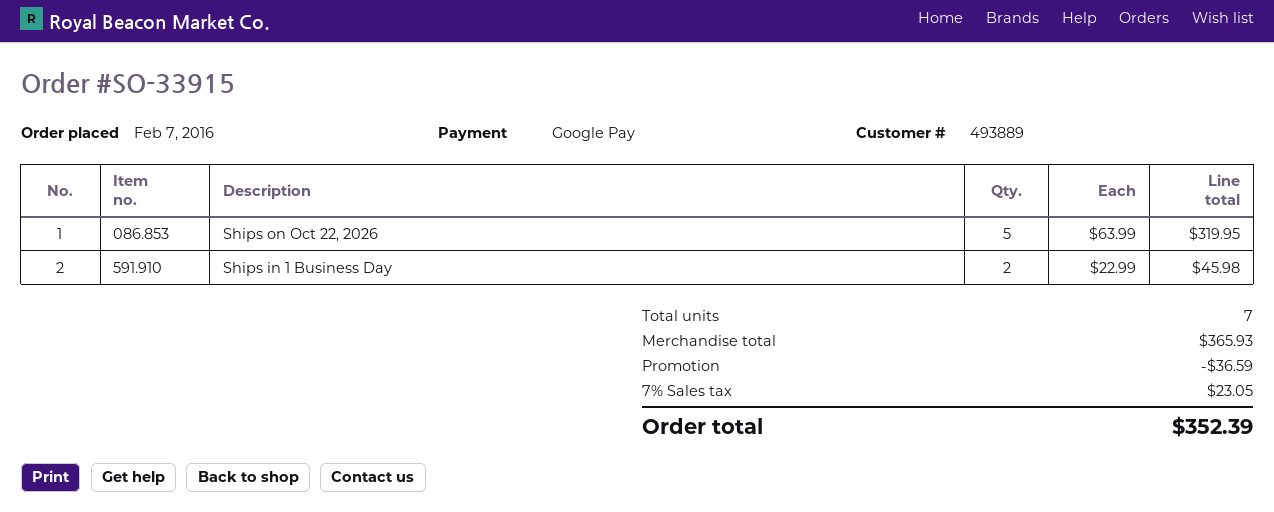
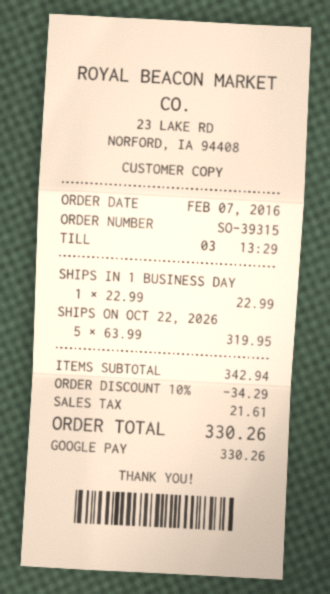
order number: SO-33915 -> SO-39315
Ships in 1 Business Day: 2 x 22.99 = 45.98 -> 1 x 22.99 = 22.99
subtotal: 365.93 -> 342.94
discount: 36.59 -> 34.29
tax: 23.05 -> 21.61
total: 352.39 -> 330.26

